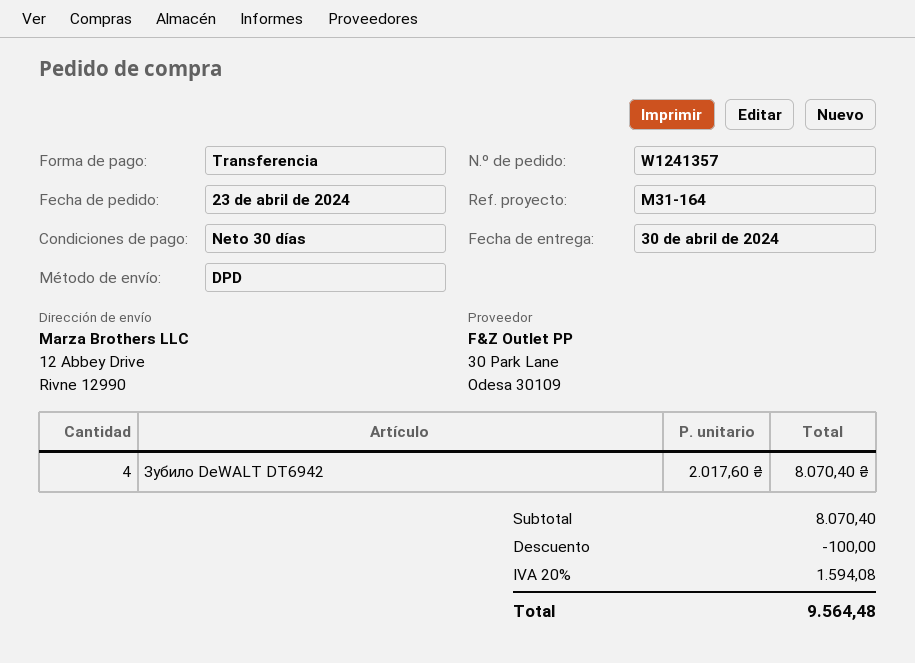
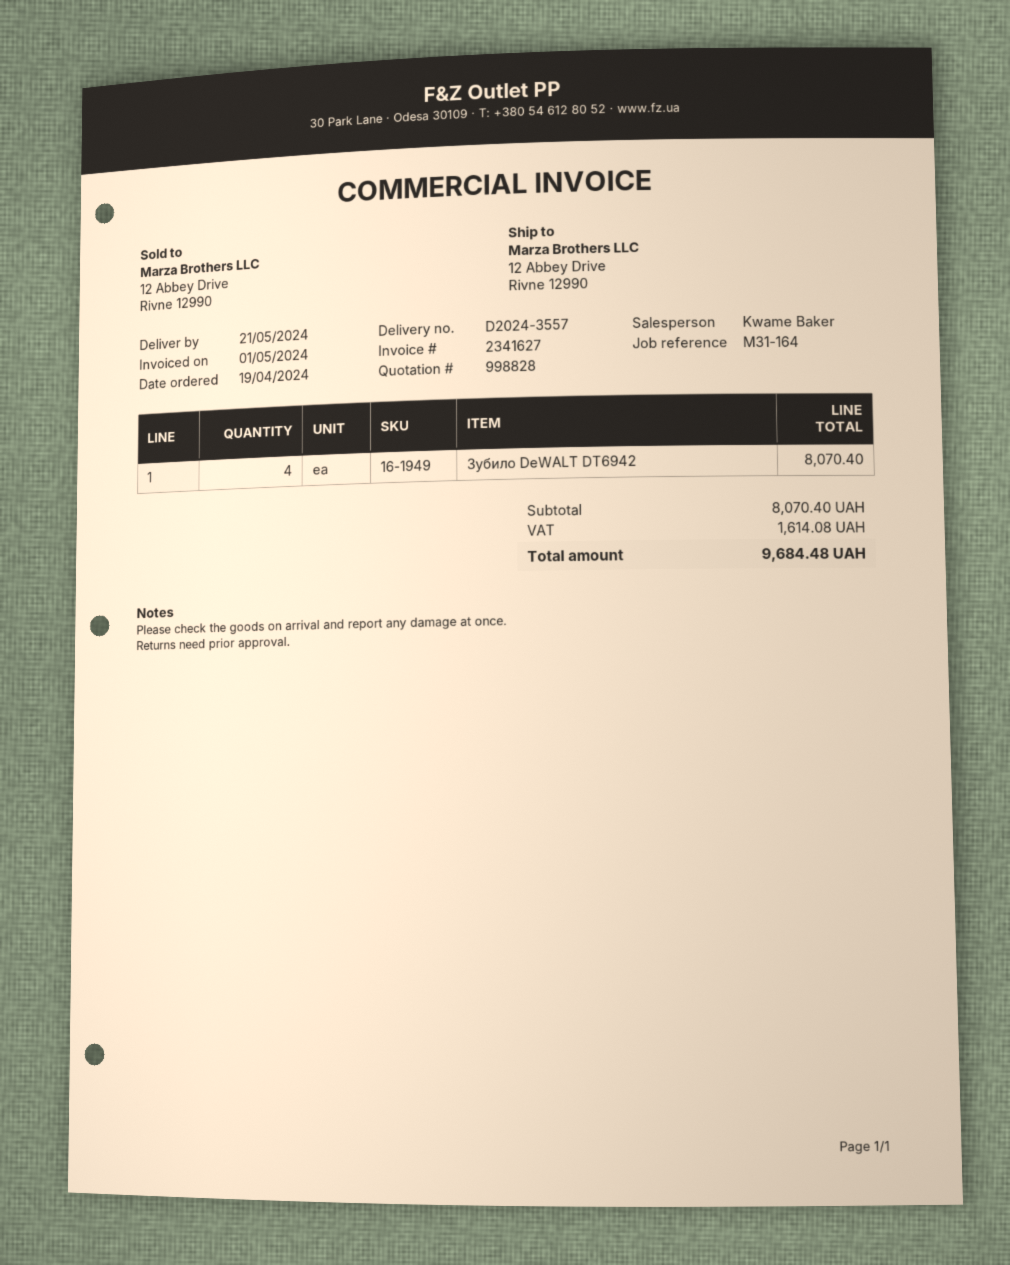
order date: 2024-04-23 -> 2024-04-19
delivery date: 2024-04-30 -> 2024-05-21
discount: 100.00 -> none
tax: 1594.08 -> 1614.08
total: 9564.48 -> 9684.48

